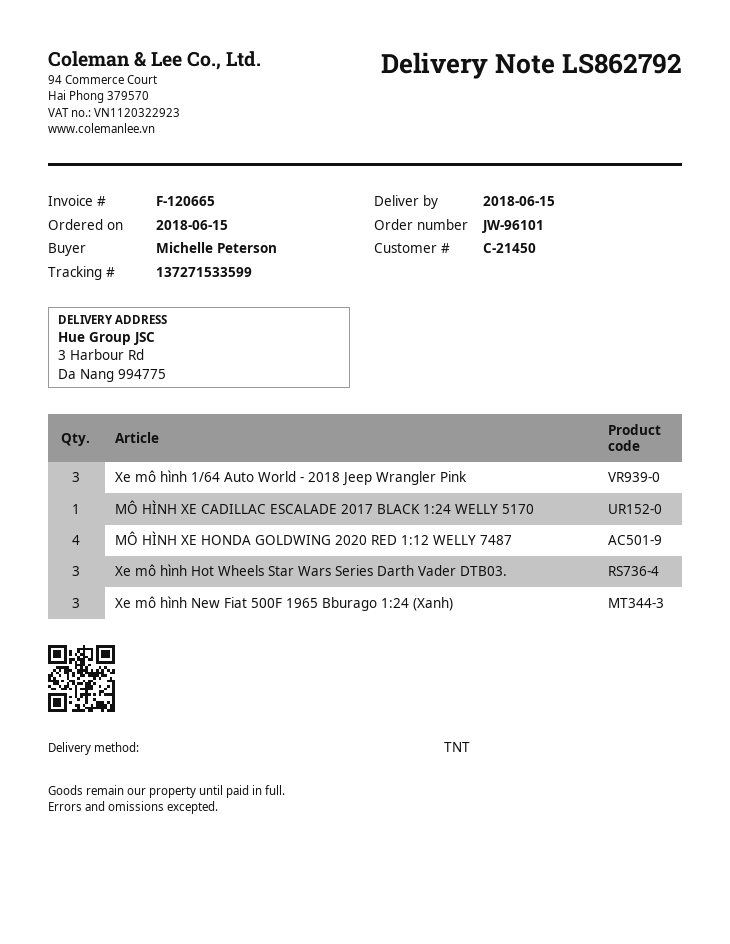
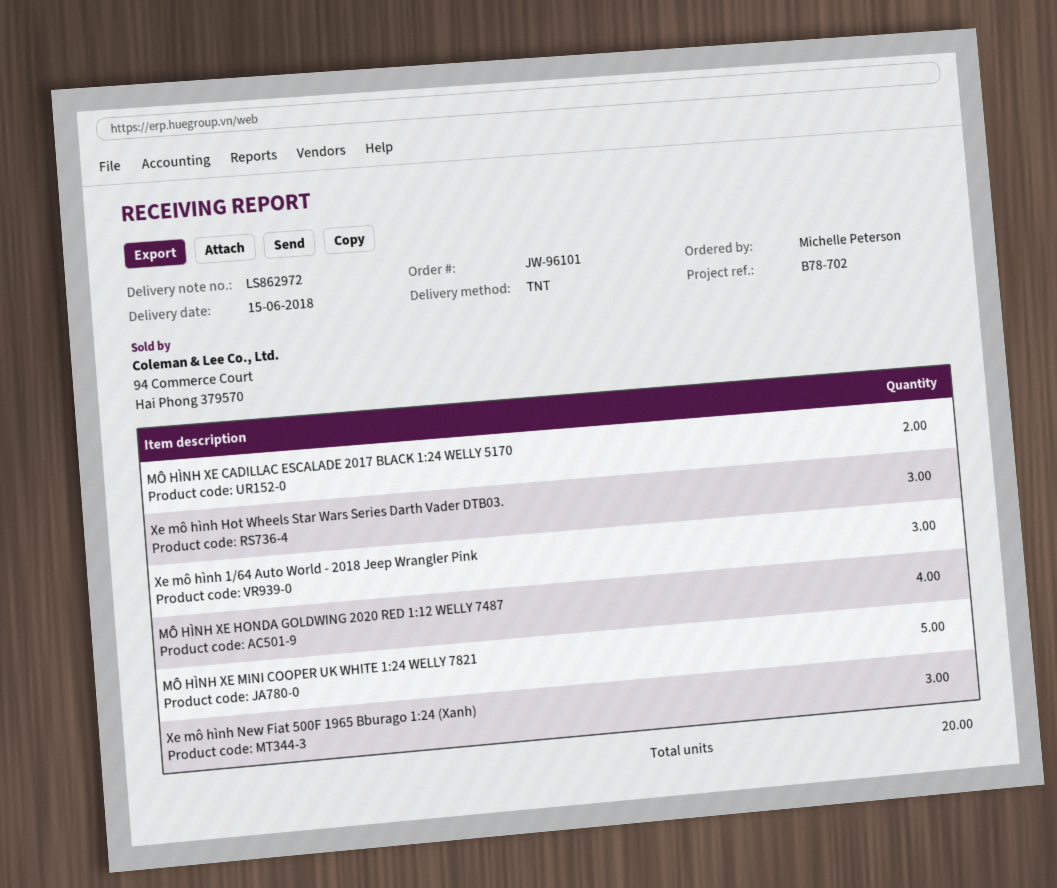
delivery note number: LS862792 -> LS862972
MÔ HÌNH XE CADILLAC ESCALADE 2017 BLACK 1:24 WELLY 5170: 1 -> 2
MÔ HÌNH XE MINI COOPER UK WHITE 1:24 WELLY 7821: none -> 5

